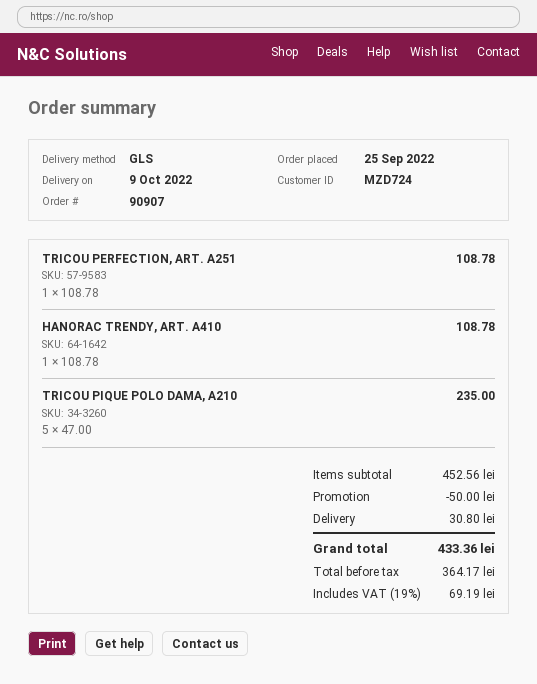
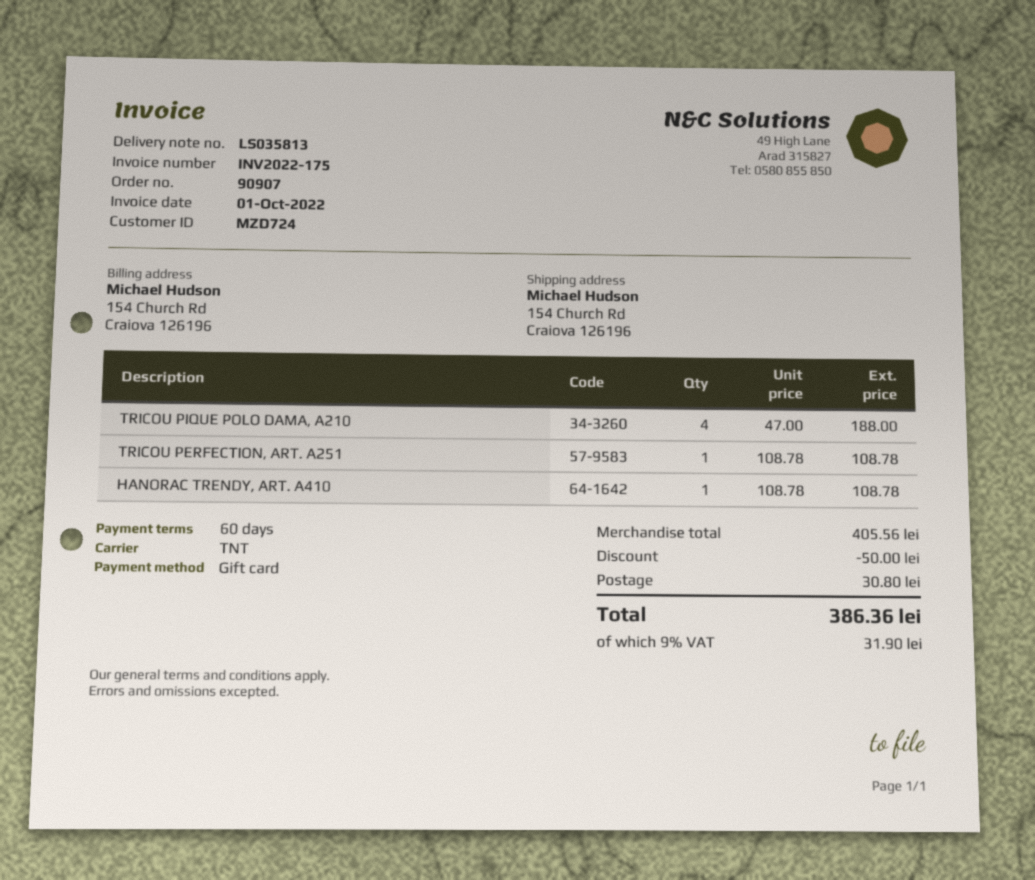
shipping method: GLS -> TNT
TRICOU PIQUE POLO DAMA, A210: 5 x 47.00 = 235.00 -> 4 x 47.00 = 188.00
subtotal: 452.56 -> 405.56
tax: 19% = 69.19 -> 9% = 31.90
total: 433.36 -> 386.36

